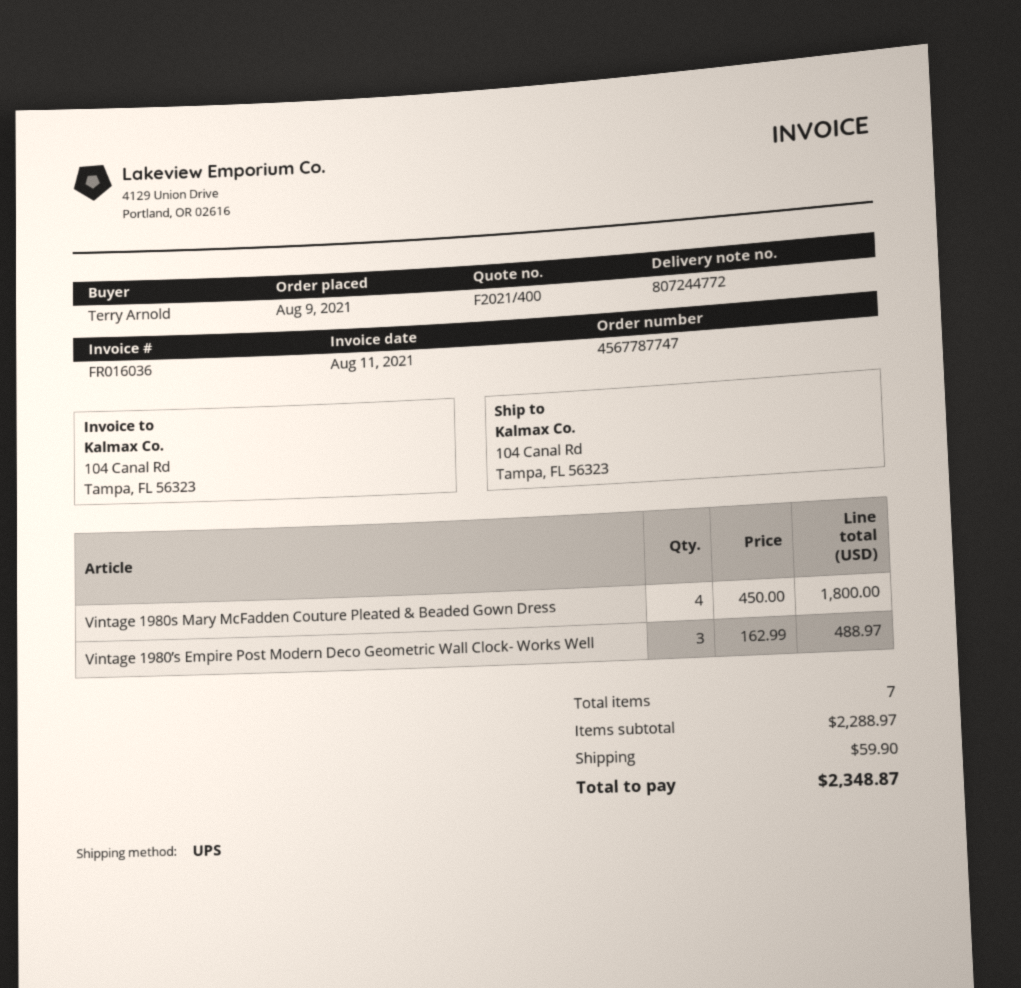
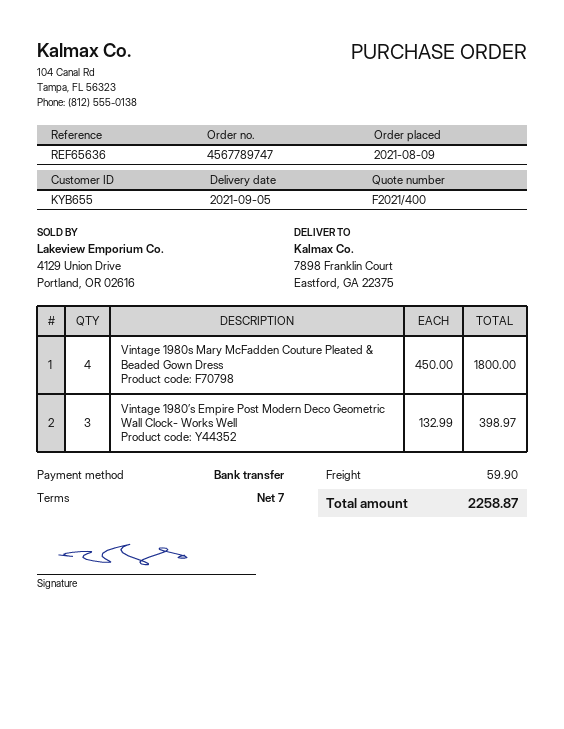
order number: 4567787747 -> 4567789747
ship to: 104 Canal Rd, Tampa, FL 56323 -> 7898 Franklin Court, Eastford, GA 22375
Vintage 1980’s Empire Post Modern Deco Geometric Wall Clock- Works Well: 3 x 162.99 = 488.97 -> 3 x 132.99 = 398.97
total: 2348.87 -> 2258.87

